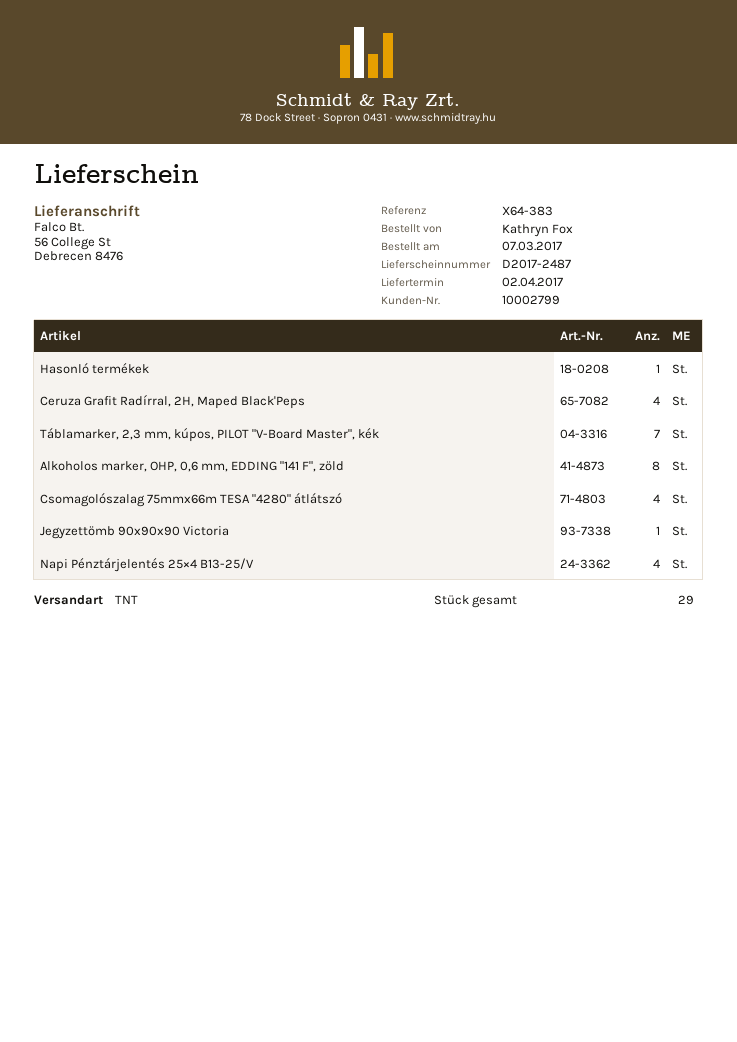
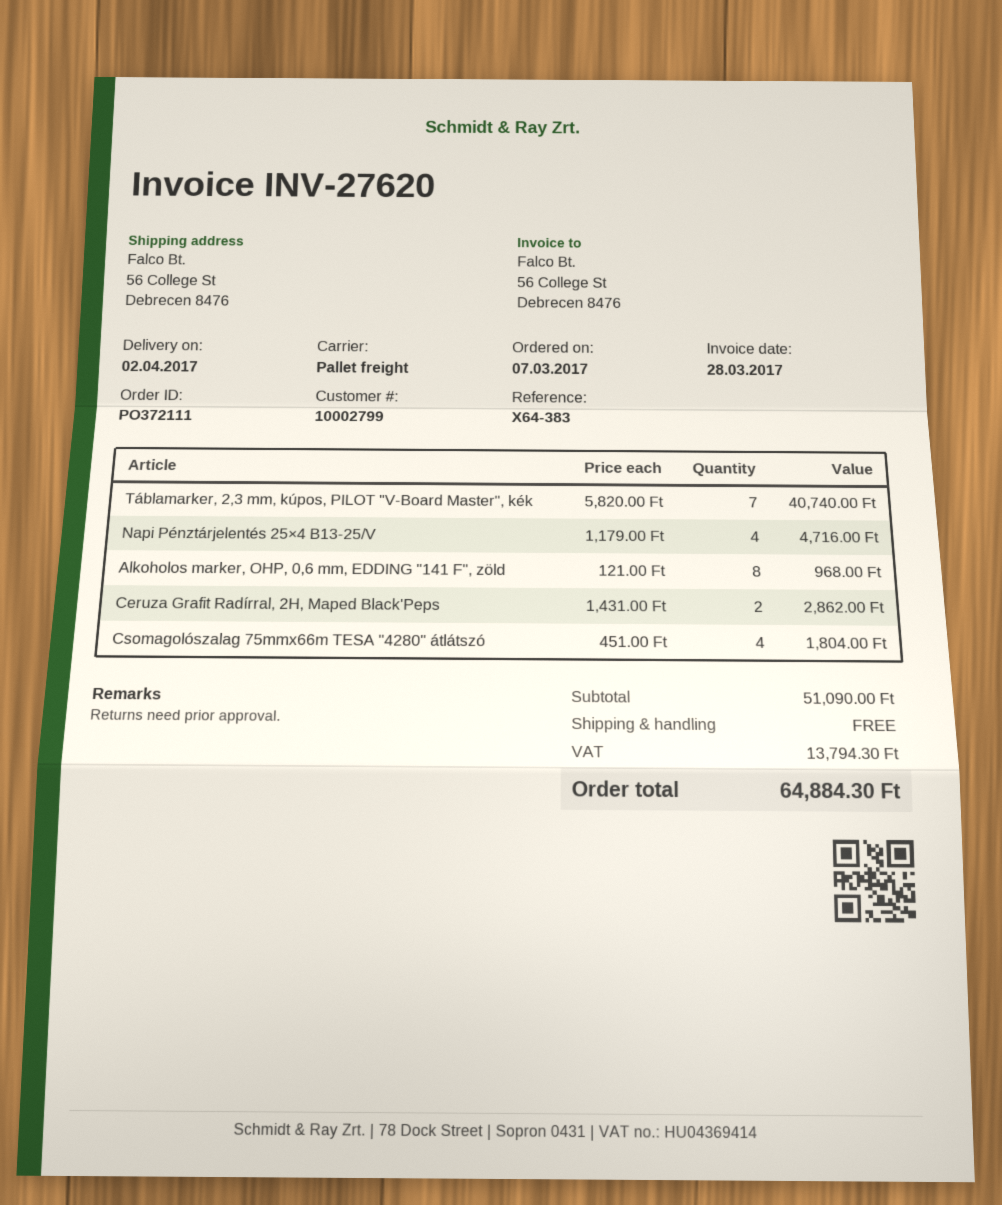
shipping method: TNT -> pallet freight
Hasonló termékek: 1 -> none
Ceruza Grafit Radírral, 2H, Maped Black'Peps: 4 -> 2
Jegyzettömb 90x90x90 Victoria: 1 -> none

